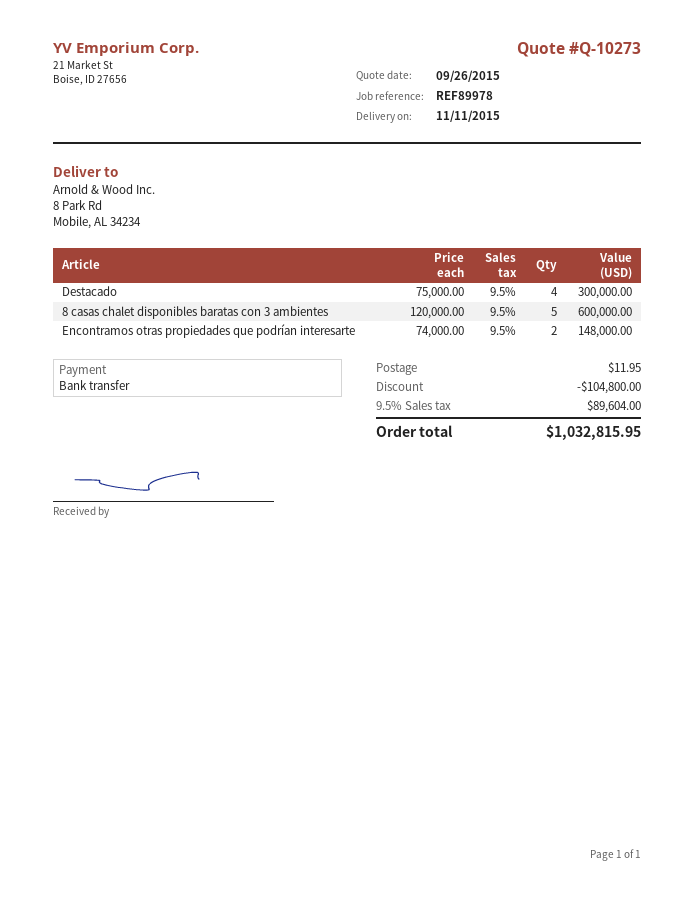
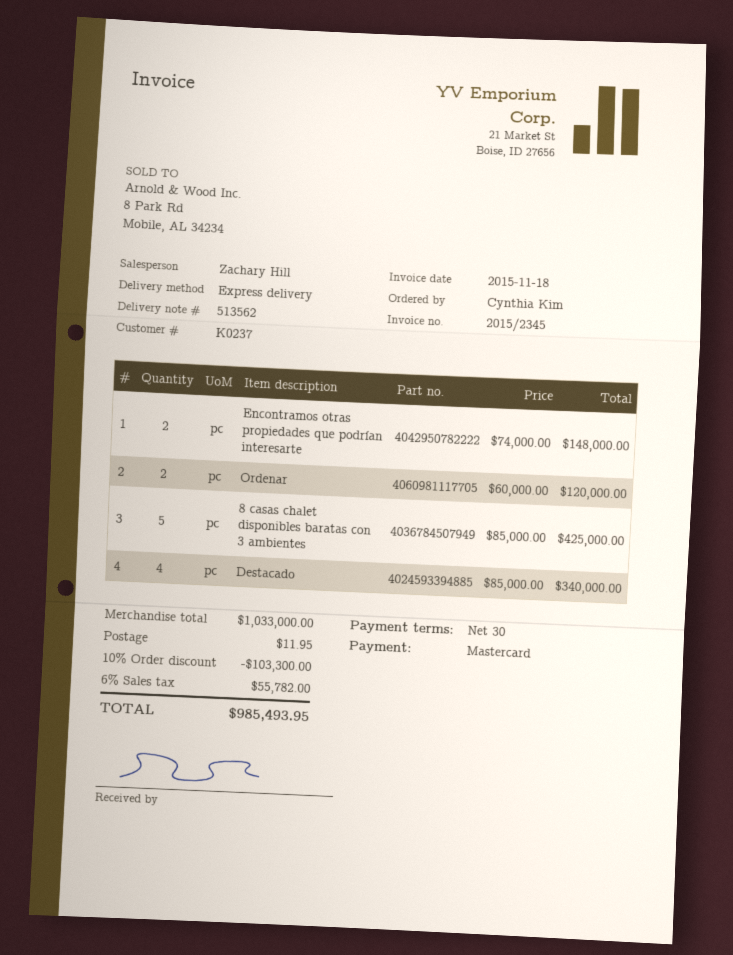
payment method: bank transfer -> Mastercard
Destacado: 4 x 75000.00 = 300000.00 -> 4 x 85000.00 = 340000.00
8 casas chalet disponibles baratas con 3 ambientes: 5 x 120000.00 = 600000.00 -> 5 x 85000.00 = 425000.00
Ordenar: none -> 2 x 60000.00 = 120000.00
discount: 104800.00 -> 103300.00
tax: 9.5% = 89604.00 -> 6% = 55782.00
total: 1032815.95 -> 985493.95

